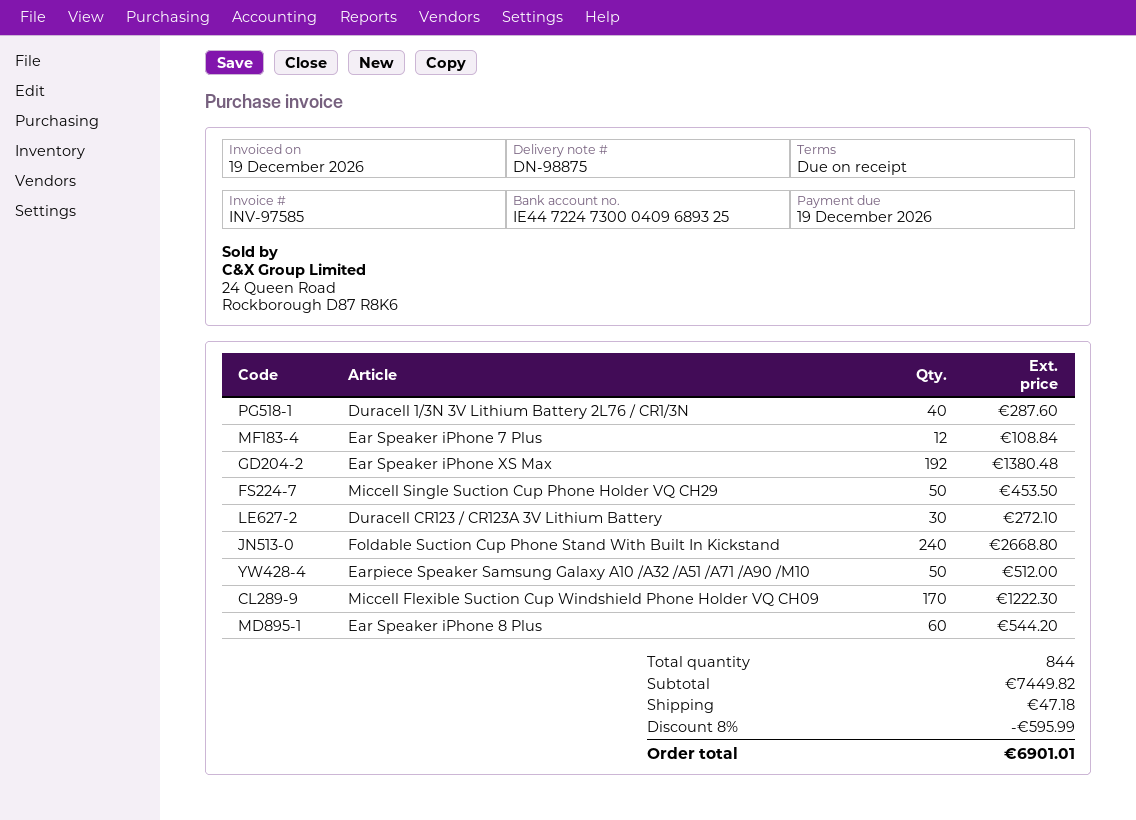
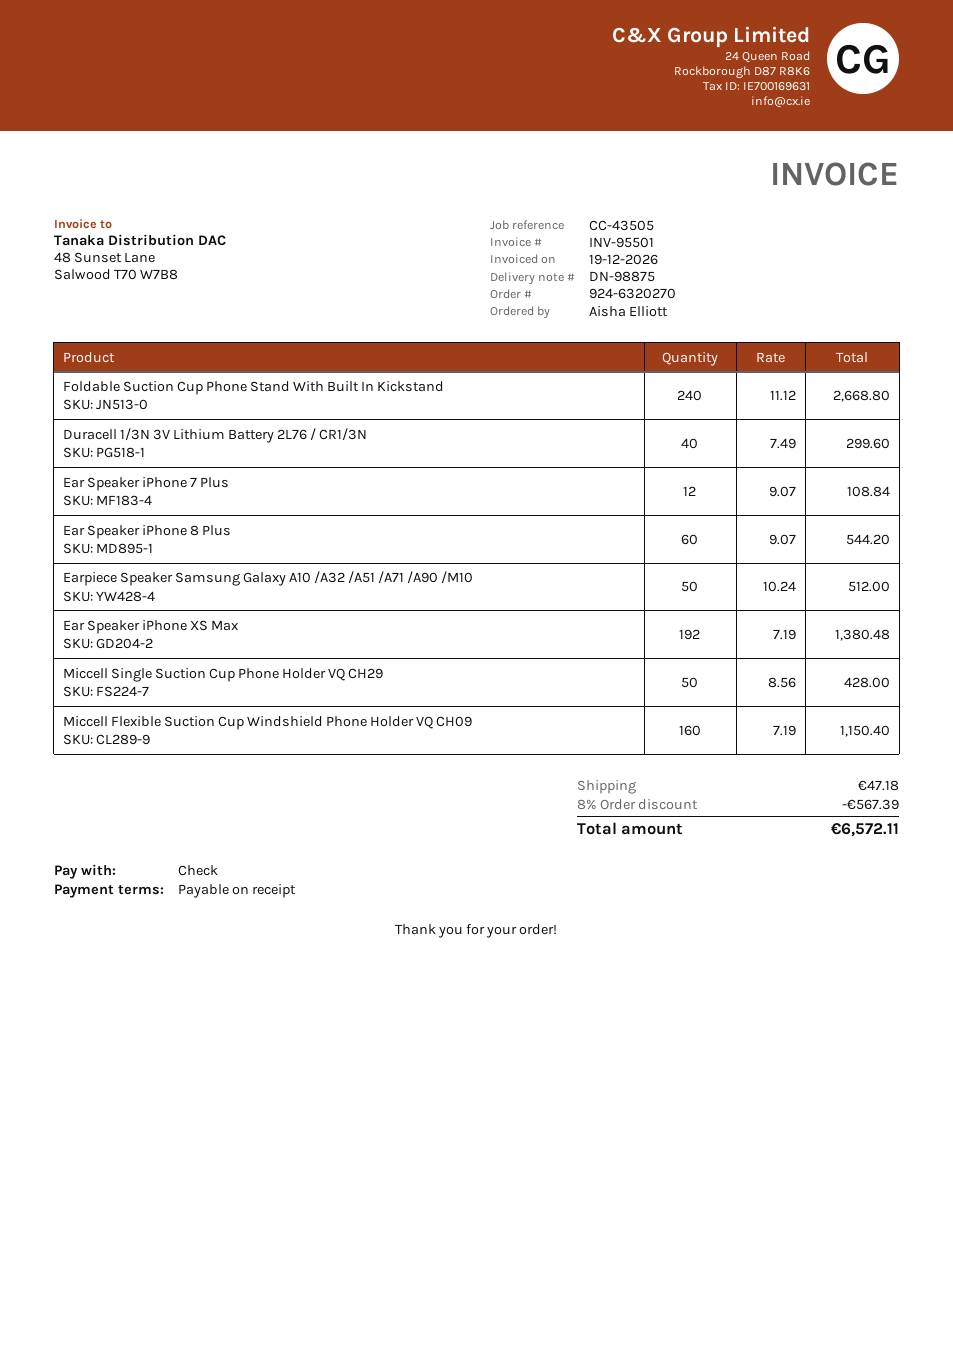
invoice number: INV-97585 -> INV-95501
Duracell 1/3N 3V Lithium Battery 2L76 / CR1/3N: 40 for 287.60 -> 40 for 299.60
Miccell Single Suction Cup Phone Holder VQ CH29: 50 for 453.50 -> 50 for 428.00
Duracell CR123 / CR123A 3V Lithium Battery: 30 for 272.10 -> none
Miccell Flexible Suction Cup Windshield Phone Holder VQ CH09: 170 for 1222.30 -> 160 for 1150.40
discount: 8% = 595.99 -> 8% = 567.39
total: 6901.01 -> 6572.11

